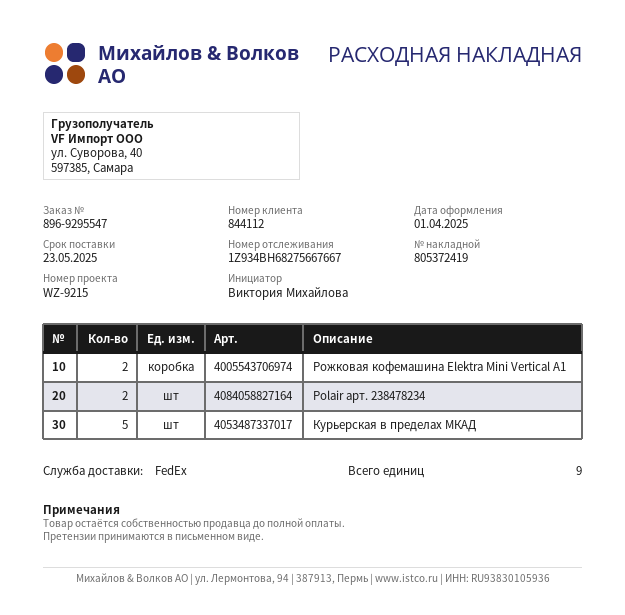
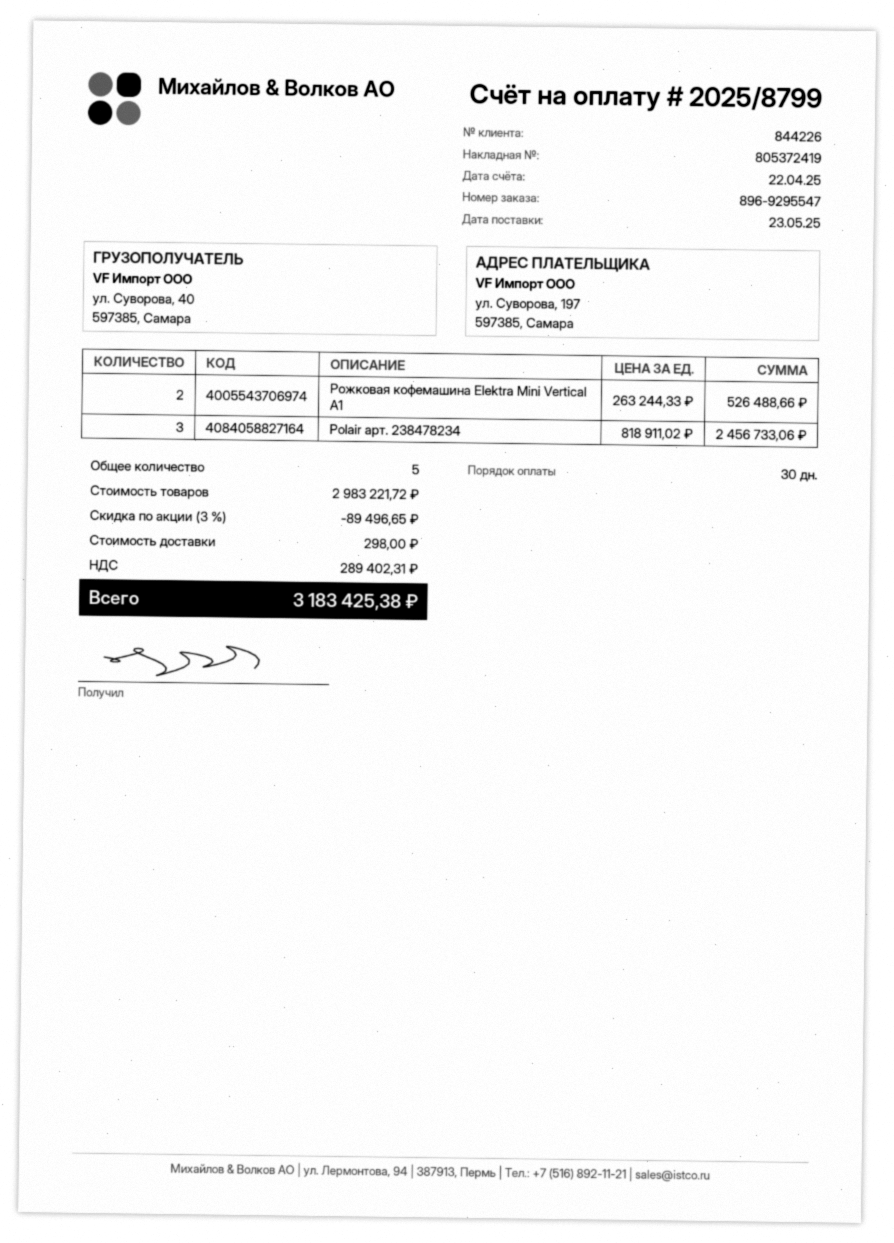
customer number: 844112 -> 844226
Polair арт. 238478234: 2 -> 3
Курьерская в пределах МКАД: 5 -> none
total quantity: 9 -> 5

